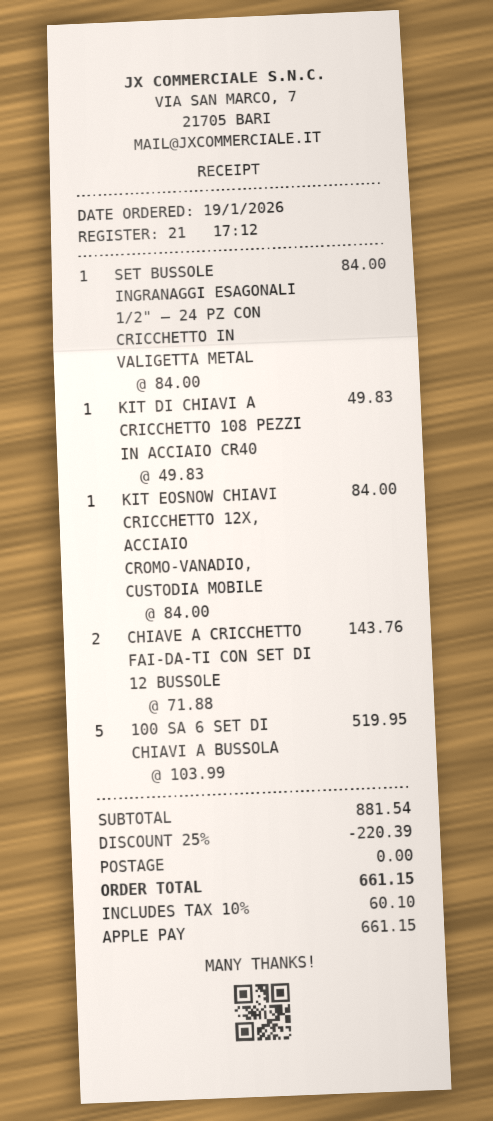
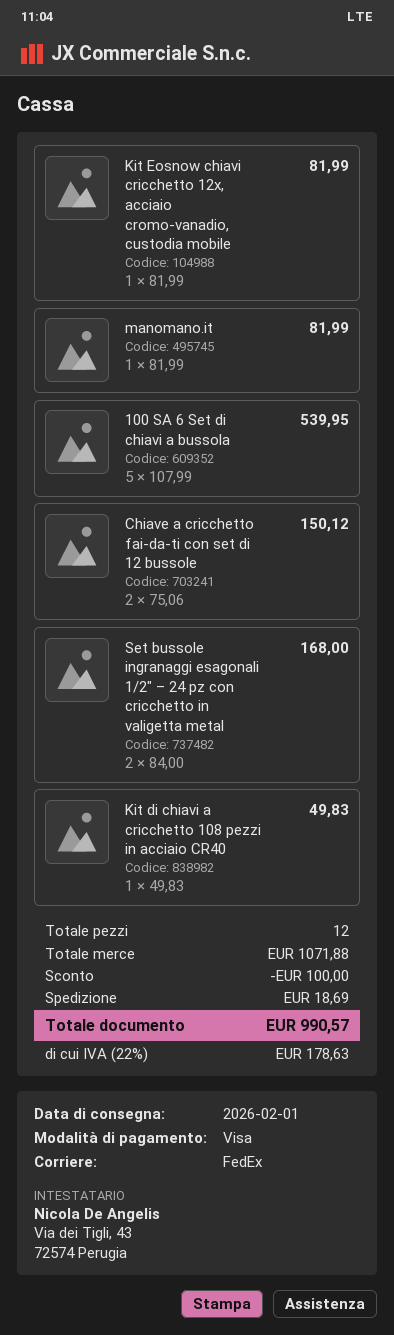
payment method: Apple Pay -> Visa
SET BUSSOLE INGRANAGGI ESAGONALI 1/2" – 24 PZ CON CRICCHETTO IN VALIGETTA METAL: 1 x 84.00 = 84.00 -> 2 x 84.00 = 168.00
KIT EOSNOW CHIAVI CRICCHETTO 12X, ACCIAIO CROMO‑VANADIO, CUSTODIA MOBILE: 1 x 84.00 = 84.00 -> 1 x 81.99 = 81.99
CHIAVE A CRICCHETTO FAI‑DA‑TI CON SET DI 12 BUSSOLE: 2 x 71.88 = 143.76 -> 2 x 75.06 = 150.12
100 SA 6 SET DI CHIAVI A BUSSOLA: 5 x 103.99 = 519.95 -> 5 x 107.99 = 539.95
manomano.it: none -> 1 x 81.99 = 81.99
subtotal: 881.54 -> 1071.88
discount: 220.39 -> 100.00
shipping: 0.00 -> 18.69
tax: 10% = 60.10 -> 22% = 178.63
total: 661.15 -> 990.57

